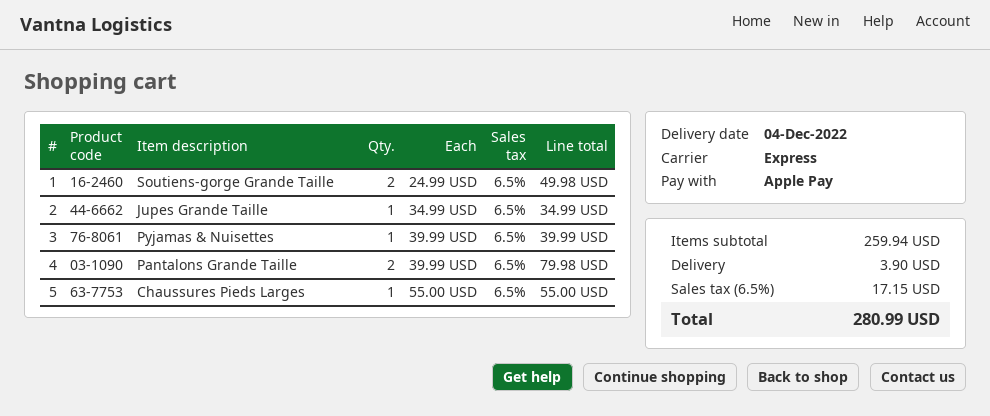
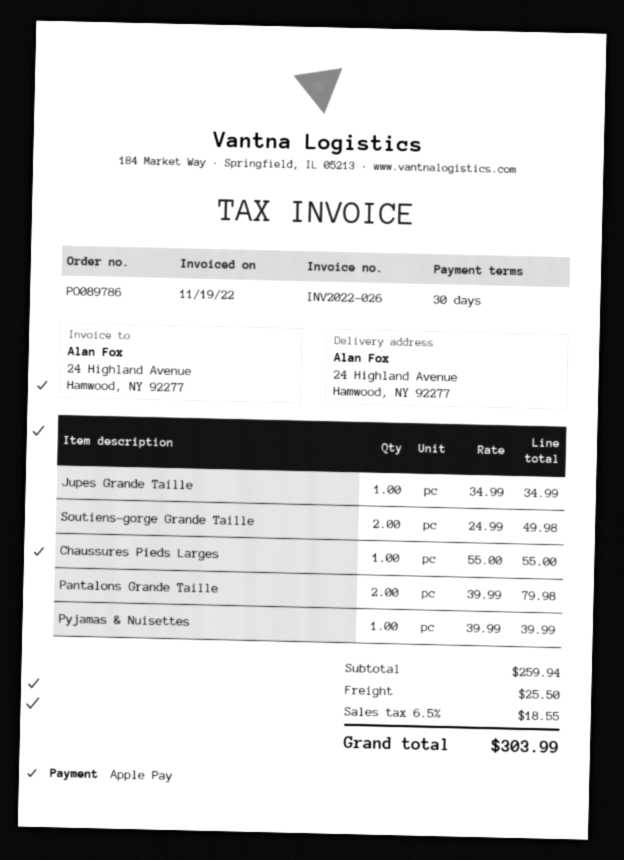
shipping: 3.90 -> 25.50
tax: 6.5% = 17.15 -> 6.5% = 18.55
total: 280.99 -> 303.99

